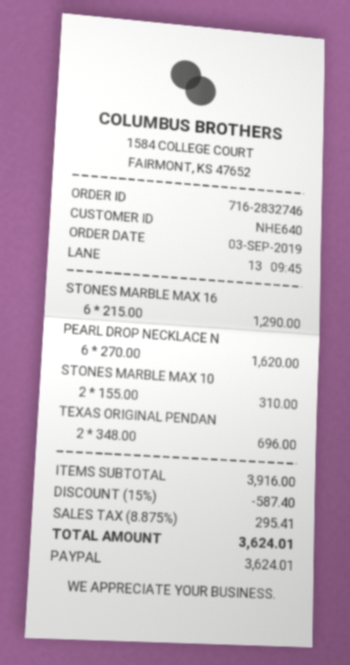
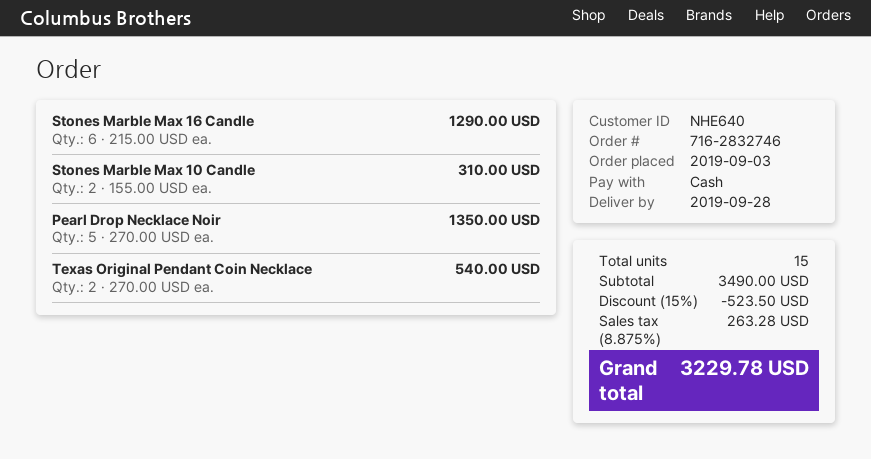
payment method: PayPal -> cash
PEARL DROP NECKLACE N: 6 x 270.00 = 1620.00 -> 5 x 270.00 = 1350.00
TEXAS ORIGINAL PENDAN: 2 x 348.00 = 696.00 -> 2 x 270.00 = 540.00
subtotal: 3916.00 -> 3490.00
discount: 15% = 587.40 -> 15% = 523.50
tax: 8.875% = 295.41 -> 8.875% = 263.28
total: 3624.01 -> 3229.78

